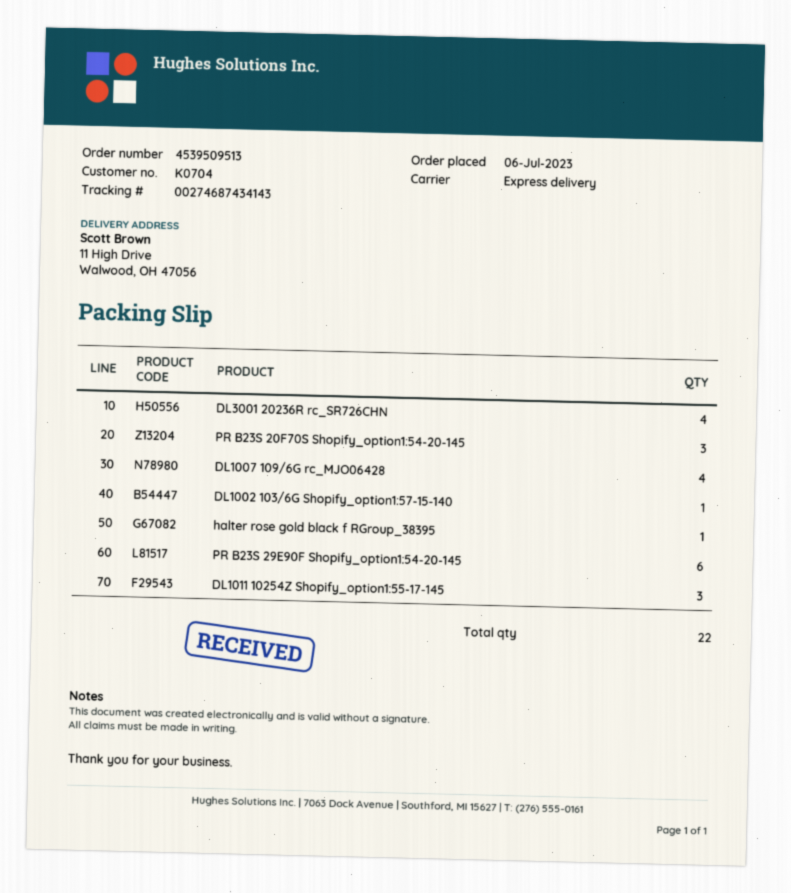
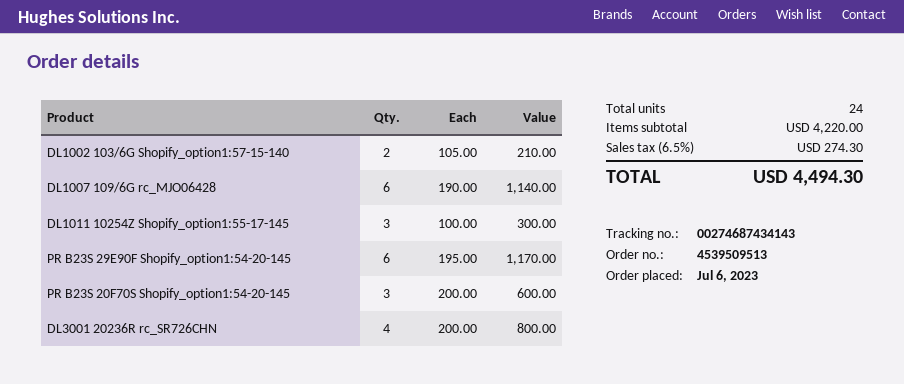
DL1007 109/6G rc_MJO06428: 4 -> 6
DL1002 103/6G Shopify_option1:57-15-140: 1 -> 2
halter rose gold black f RGroup_38395: 1 -> none
total quantity: 22 -> 24

